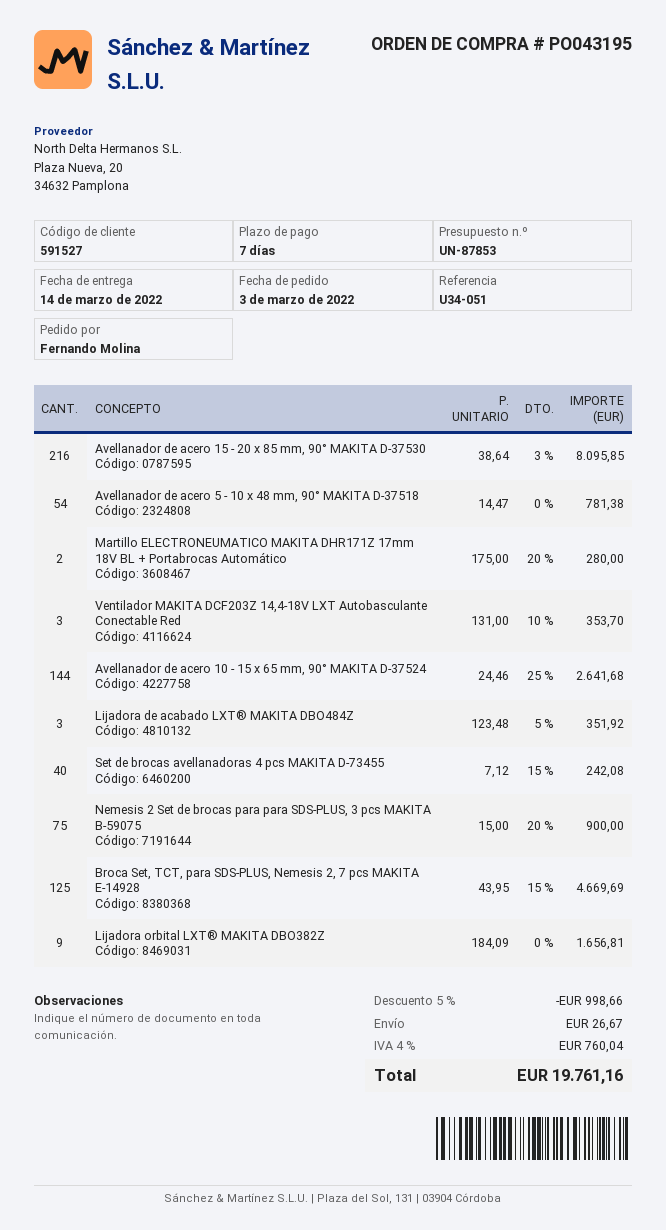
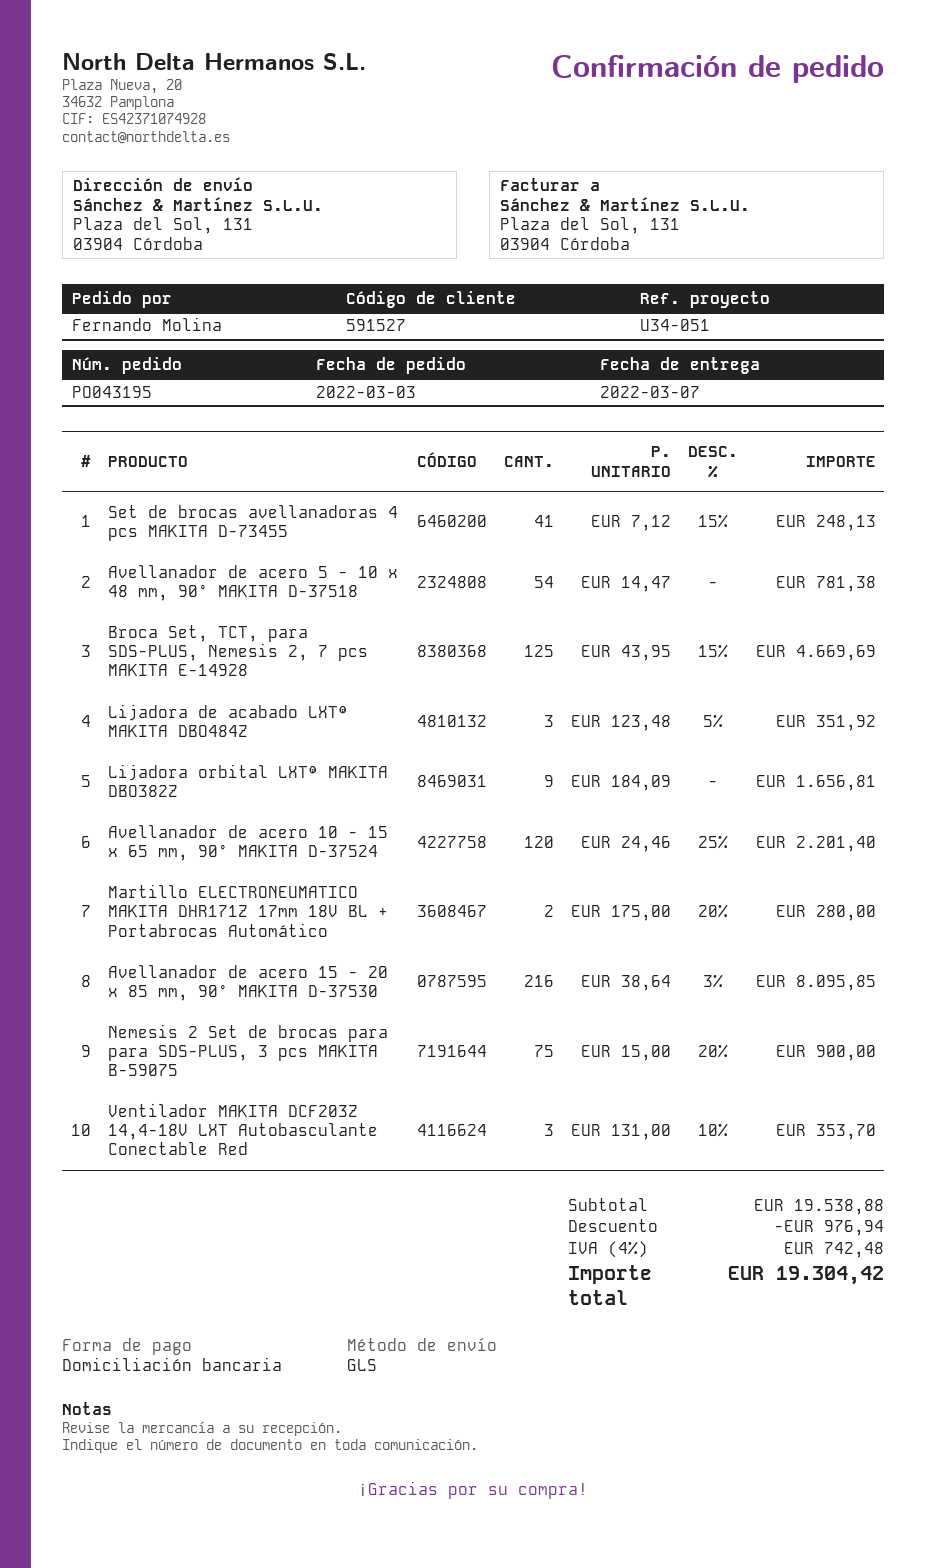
delivery date: 2022-03-14 -> 2022-03-07
Avellanador de acero 10 - 15 x 65 mm, 90° MAKITA D-37524: 144 x 24.46 - 25% = 2641.68 -> 120 x 24.46 - 25% = 2201.40
Set de brocas avellanadoras 4 pcs MAKITA D-73455: 40 x 7.12 - 15% = 242.08 -> 41 x 7.12 - 15% = 248.13
discount: 998.66 -> 976.94
shipping: 26.67 -> none
tax: 4% = 760.04 -> 4% = 742.48
total: 19761.16 -> 19304.42

